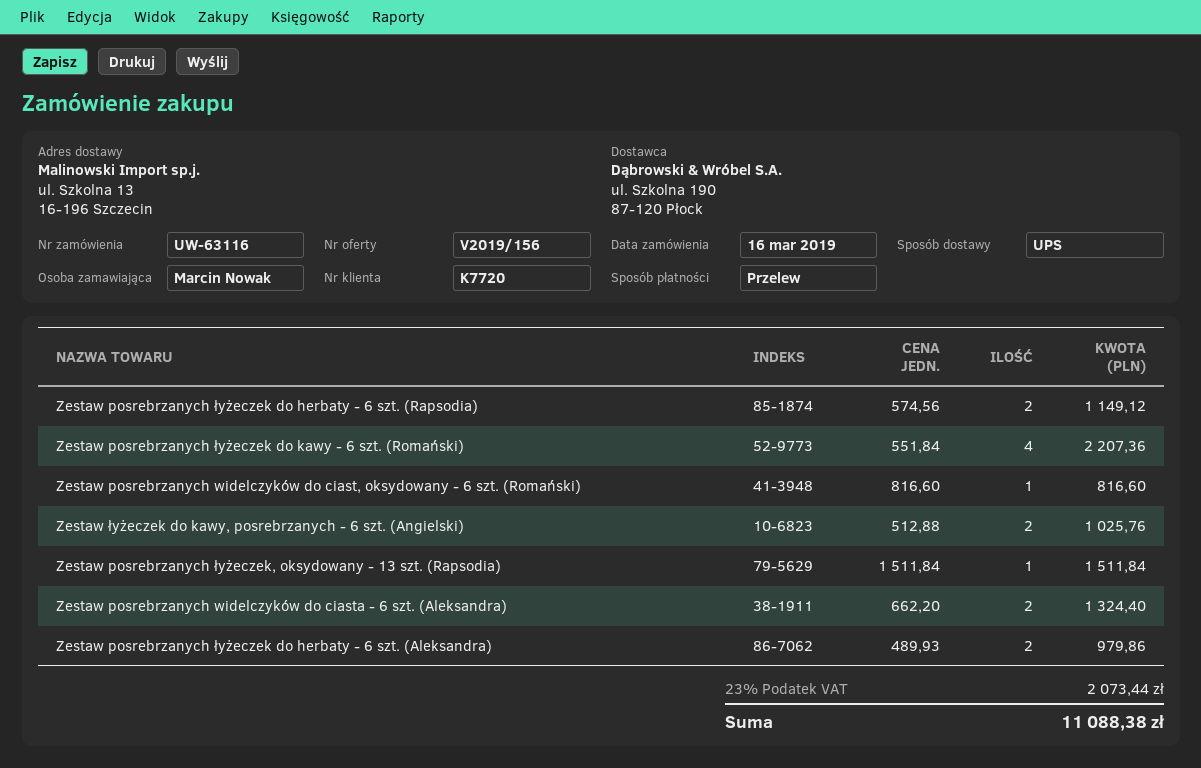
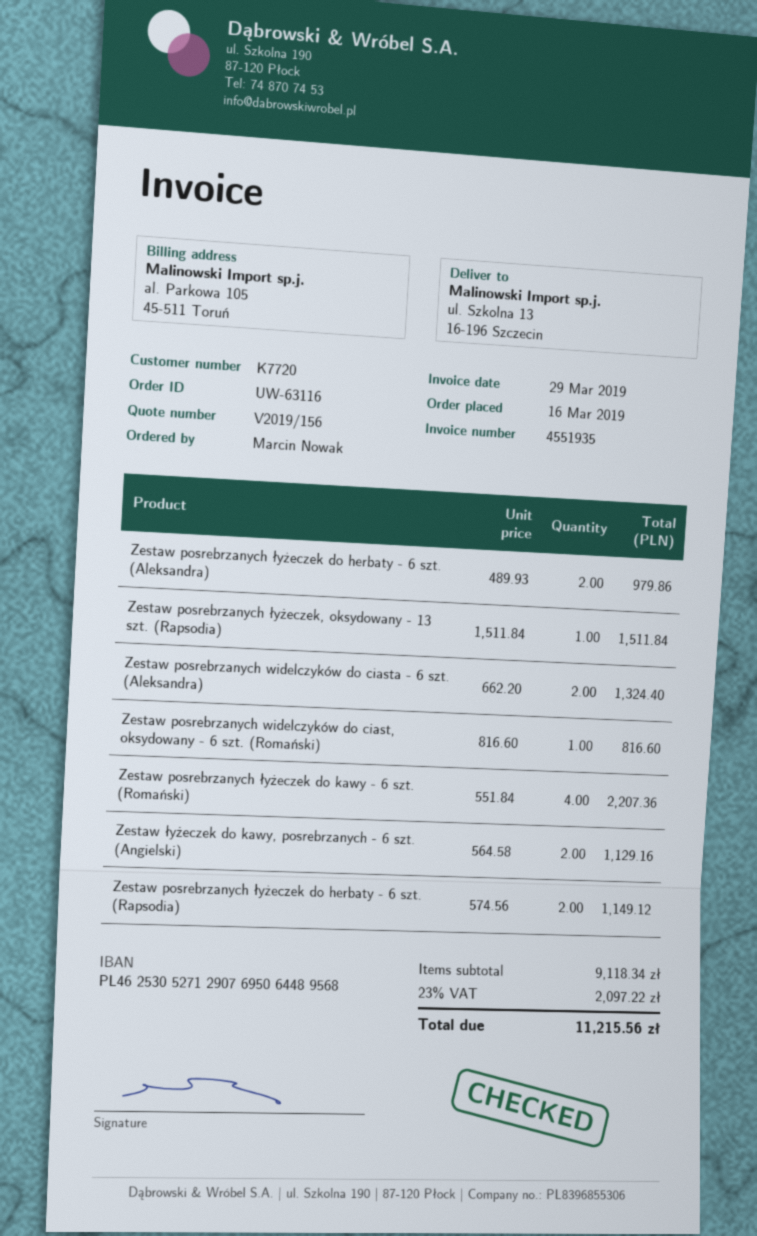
Zestaw łyżeczek do kawy, posrebrzanych - 6 szt. (Angielski): 2 x 512.88 = 1025.76 -> 2 x 564.58 = 1129.16
tax: 23% = 2073.44 -> 23% = 2097.22
total: 11088.38 -> 11215.56

